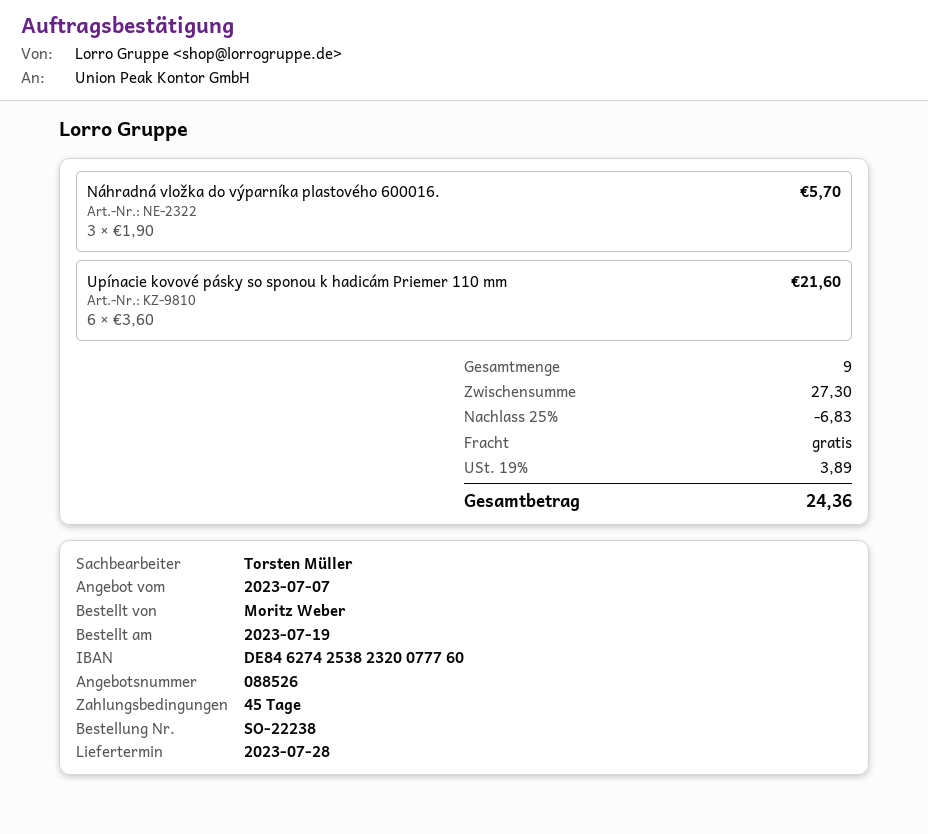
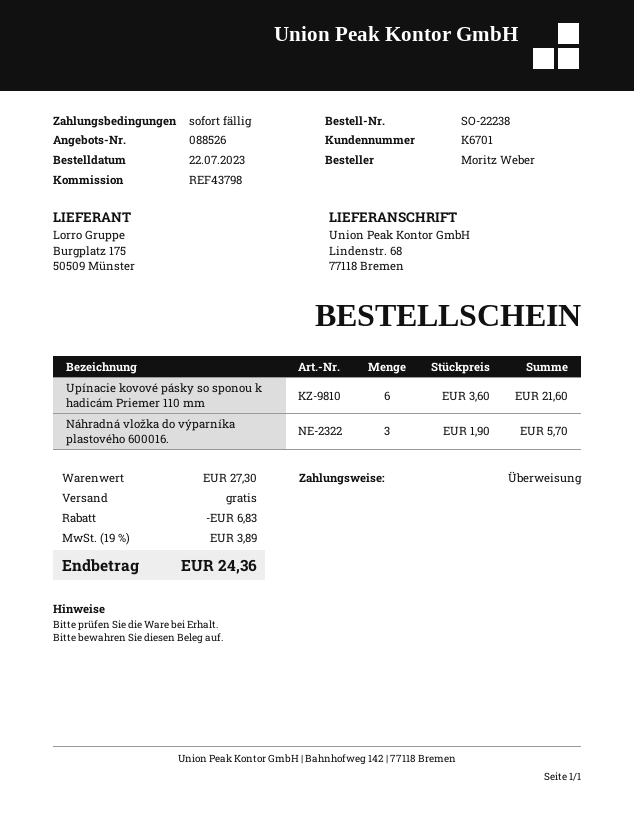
order date: 2023-07-19 -> 2023-07-22
payment terms: 45 days -> on receipt

